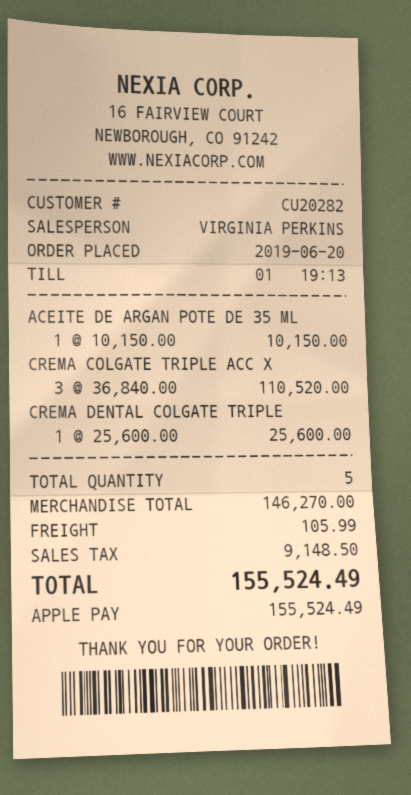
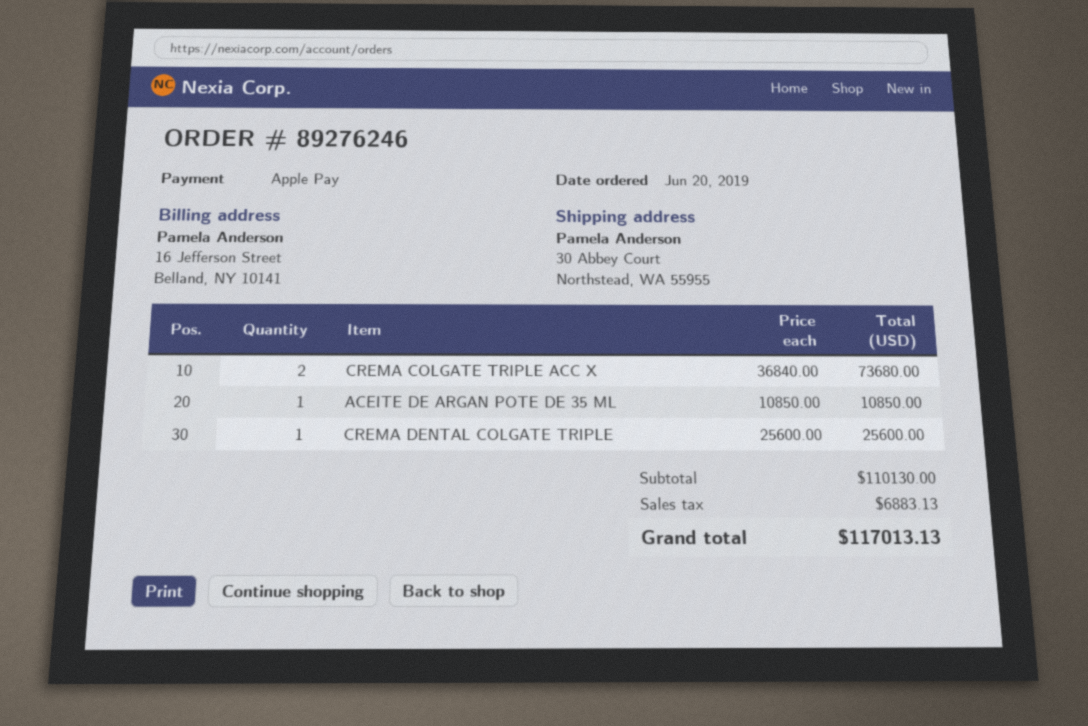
ACEITE DE ARGAN POTE DE 35 ML: 1 x 10150.00 = 10150.00 -> 1 x 10850.00 = 10850.00
CREMA COLGATE TRIPLE ACC X: 3 x 36840.00 = 110520.00 -> 2 x 36840.00 = 73680.00
subtotal: 146270.00 -> 110130.00
shipping: 105.99 -> none
tax: 9148.50 -> 6883.13
total: 155524.49 -> 117013.13

